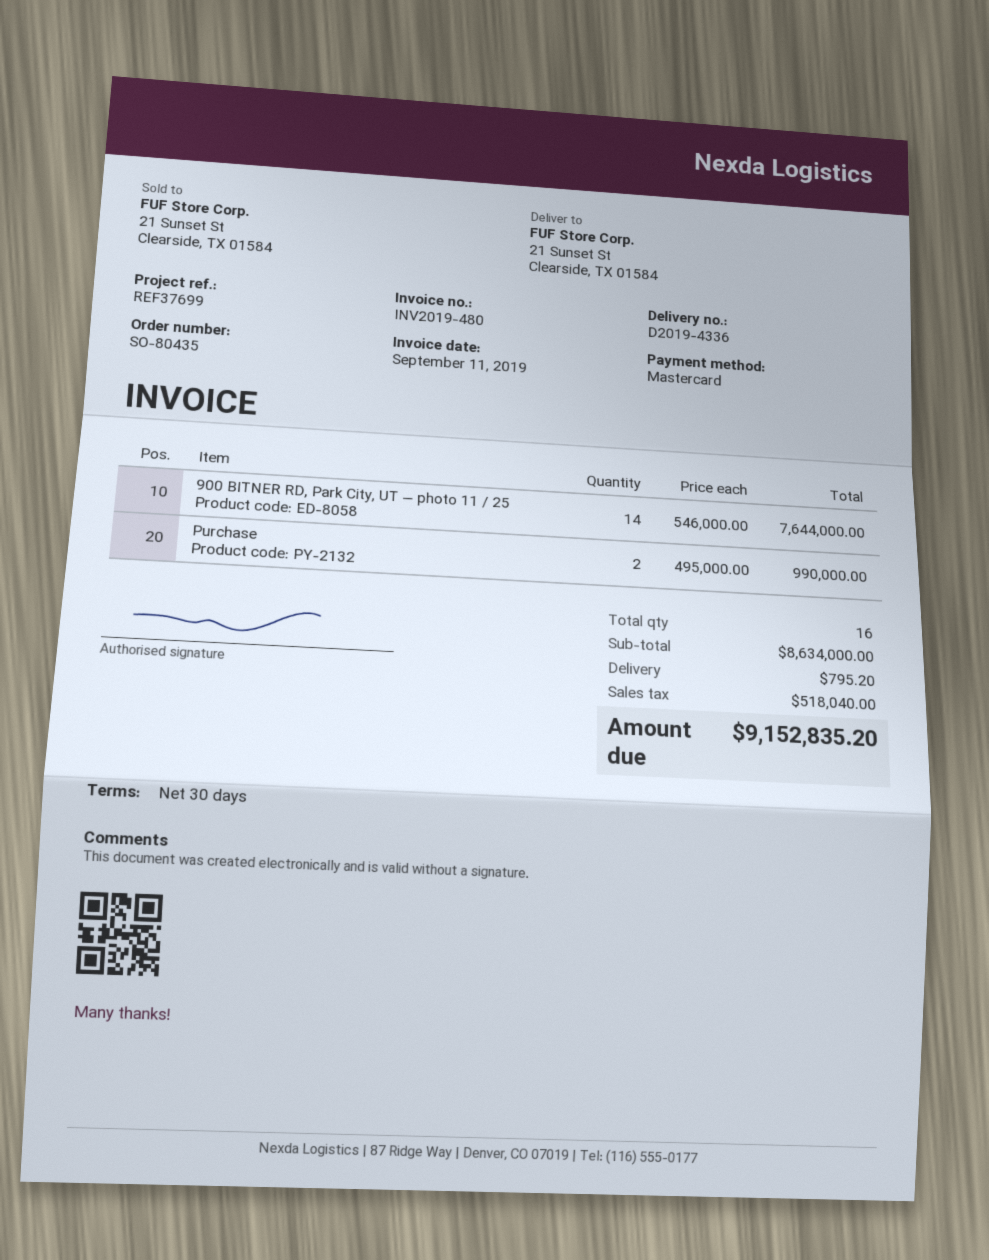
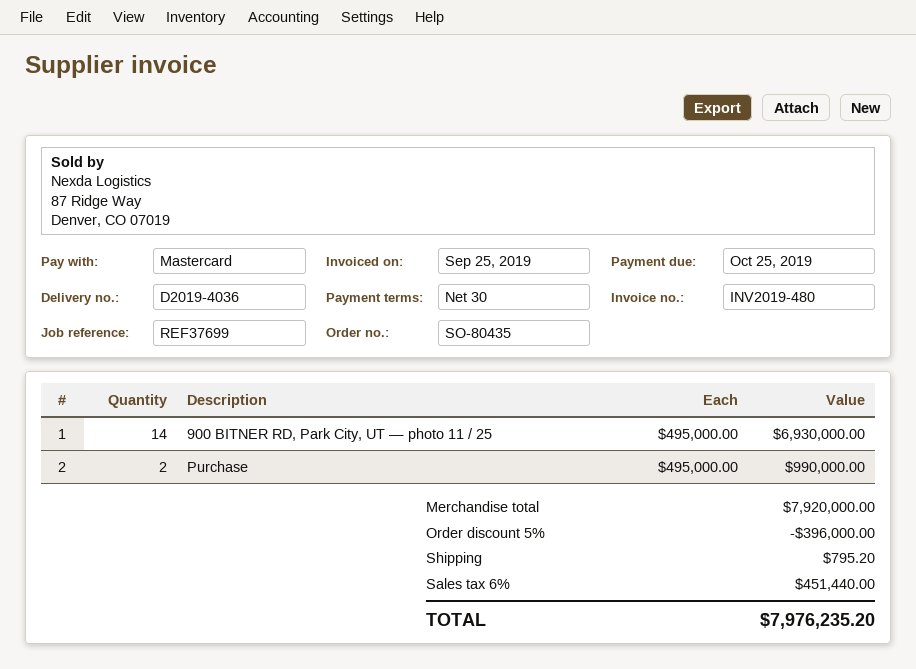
delivery note number: D2019-4336 -> D2019-4036
invoice date: 2019-09-11 -> 2019-09-25
900 BITNER RD, Park City, UT — photo 11 / 25: 14 x 546000.00 = 7644000.00 -> 14 x 495000.00 = 6930000.00
subtotal: 8634000.00 -> 7920000.00
discount: none -> 5% = 396000.00
tax: 518040.00 -> 451440.00
total: 9152835.20 -> 7976235.20

